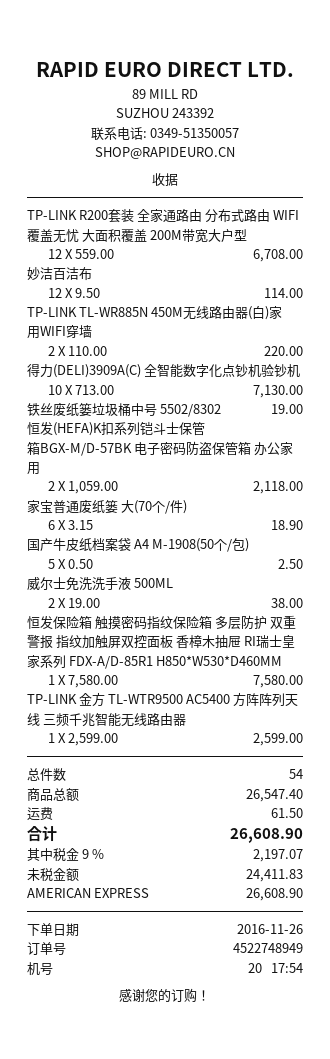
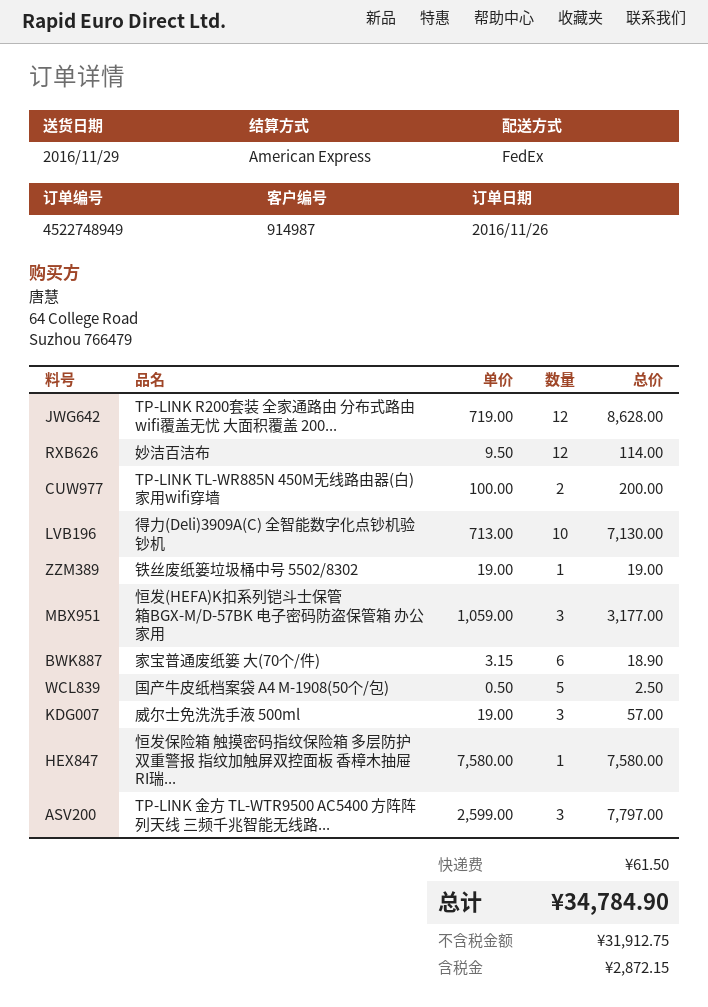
TP-LINK R200套装 全家通路由 分布式路由 WIFI覆盖无忧 大面积覆盖 200M带宽大户型: 12 x 559.00 = 6708.00 -> 12 x 719.00 = 8628.00
TP-LINK TL-WR885N 450M无线路由器(白)家用WIFI穿墙: 2 x 110.00 = 220.00 -> 2 x 100.00 = 200.00
恒发(HEFA)K扣系列铠斗士保管箱BGX-M/D-57BK 电子密码防盗保管箱 办公家用: 2 x 1059.00 = 2118.00 -> 3 x 1059.00 = 3177.00
威尔士免洗洗手液 500ML: 2 x 19.00 = 38.00 -> 3 x 19.00 = 57.00
TP-LINK 金方 TL-WTR9500 AC5400 方阵阵列天线 三频千兆智能无线路由器: 1 x 2599.00 = 2599.00 -> 3 x 2599.00 = 7797.00
net: 24411.83 -> 31912.75
tax: 2197.07 -> 2872.15
total: 26608.90 -> 34784.90

